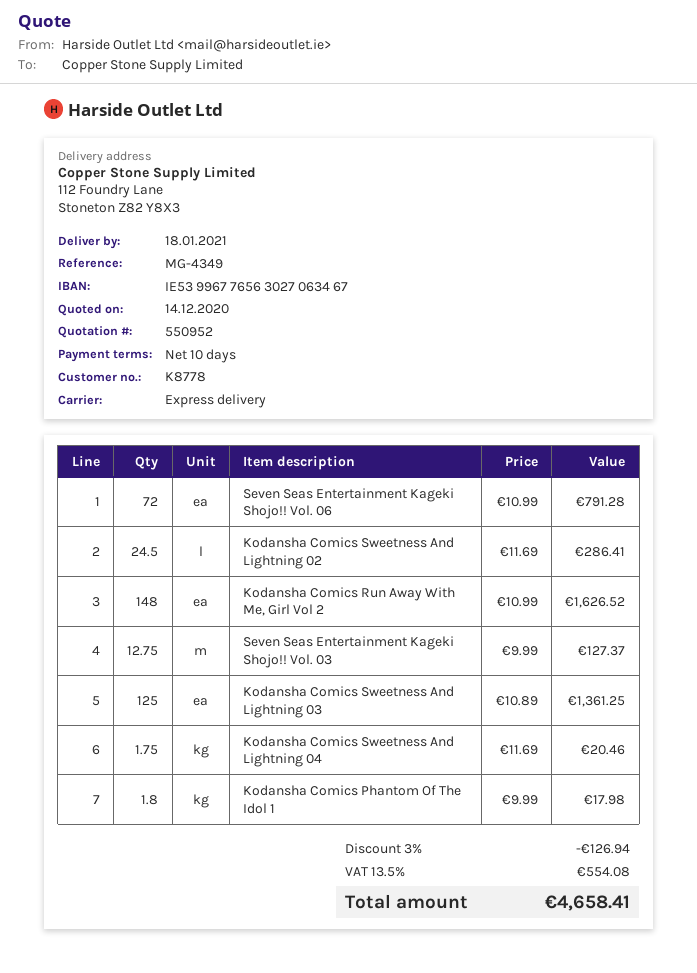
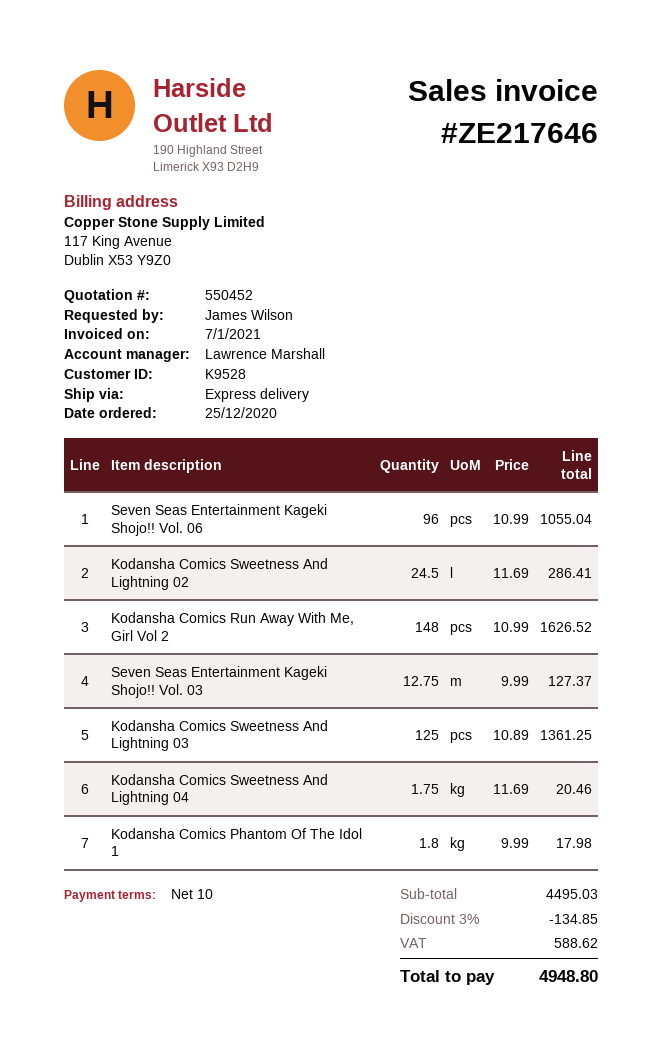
quote number: 550952 -> 550452
customer number: K8778 -> K9528
Seven Seas Entertainment Kageki Shojo!! Vol. 06: 72 x 10.99 = 791.28 -> 96 x 10.99 = 1055.04
discount: 3% = 126.94 -> 3% = 134.85
tax: 554.08 -> 588.62
total: 4658.41 -> 4948.80

